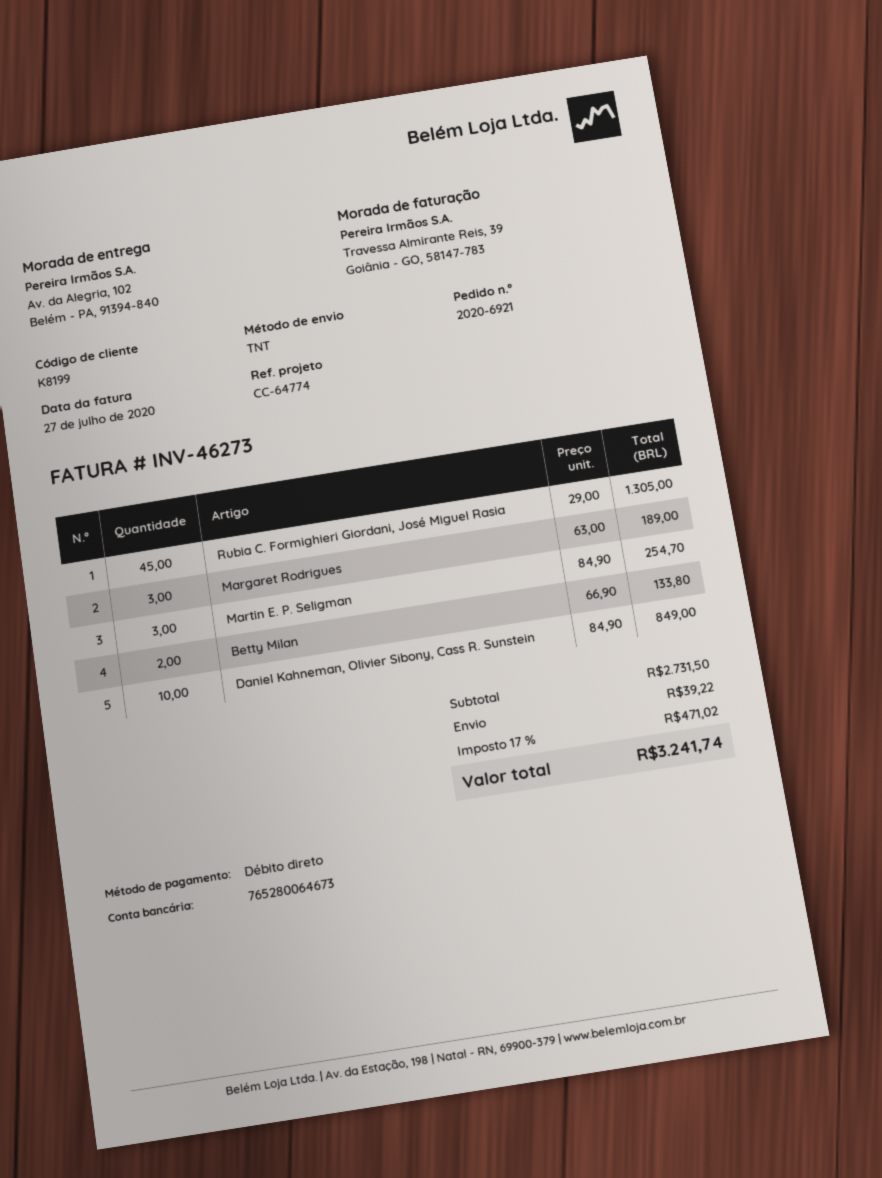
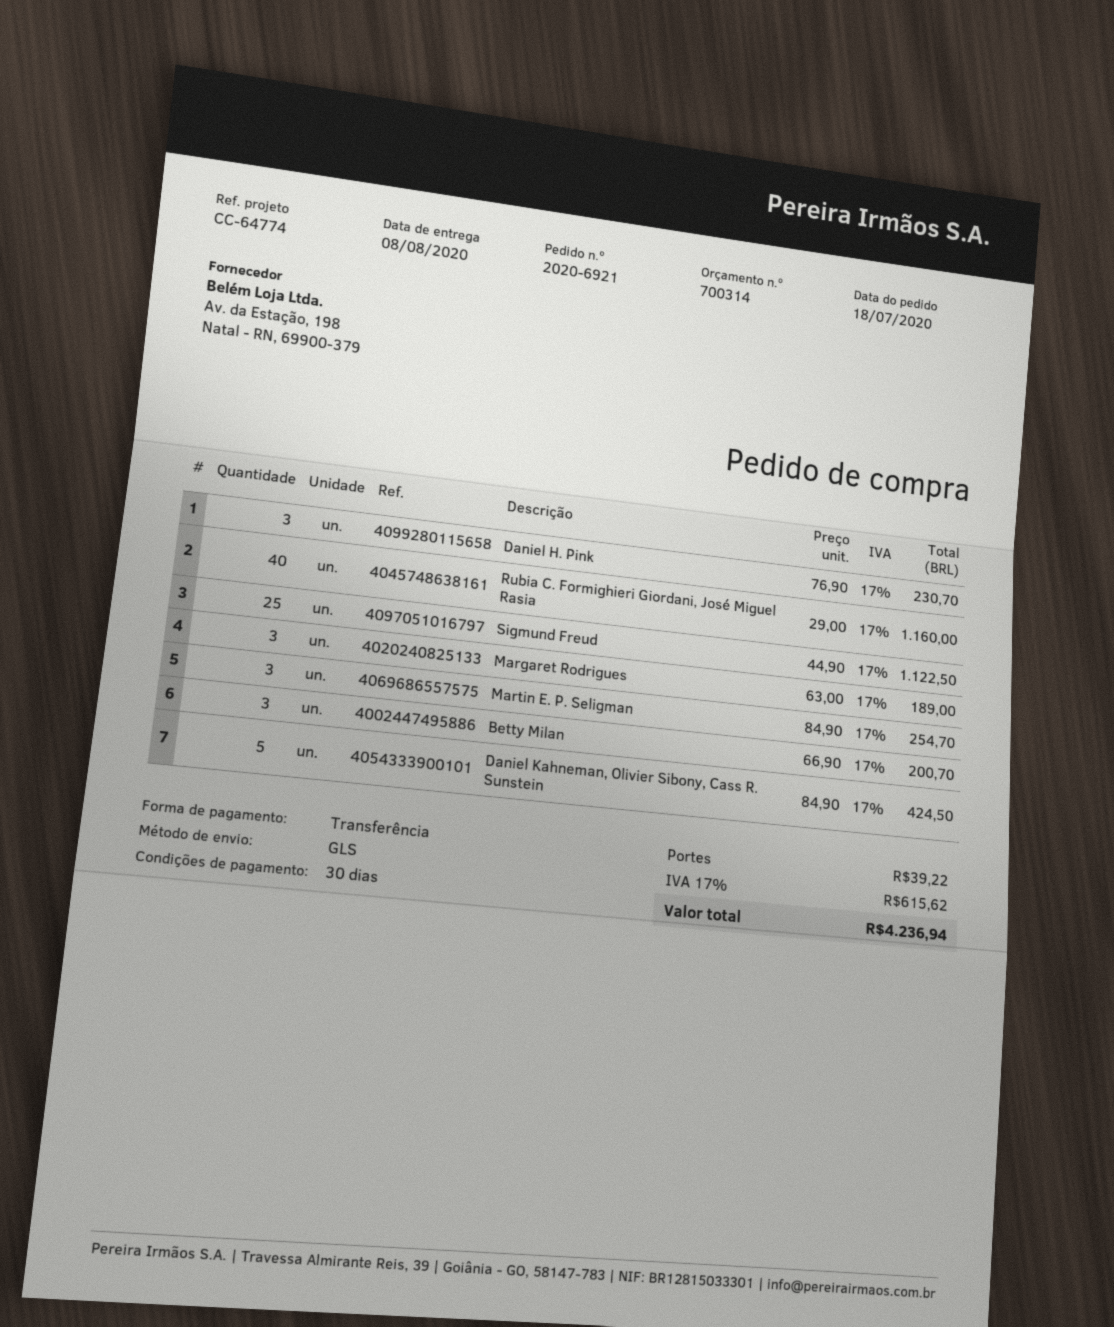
payment method: direct debit -> bank transfer
shipping method: TNT -> GLS
Rubia C. Formighieri Giordani, José Miguel Rasia: 45 x 29.00 = 1305.00 -> 40 x 29.00 = 1160.00
Betty Milan: 2 x 66.90 = 133.80 -> 3 x 66.90 = 200.70
Daniel Kahneman, Olivier Sibony, Cass R. Sunstein: 10 x 84.90 = 849.00 -> 5 x 84.90 = 424.50
Daniel H. Pink: none -> 3 x 76.90 = 230.70
Sigmund Freud: none -> 25 x 44.90 = 1122.50
tax: 17% = 471.02 -> 17% = 615.62
total: 3241.74 -> 4236.94

